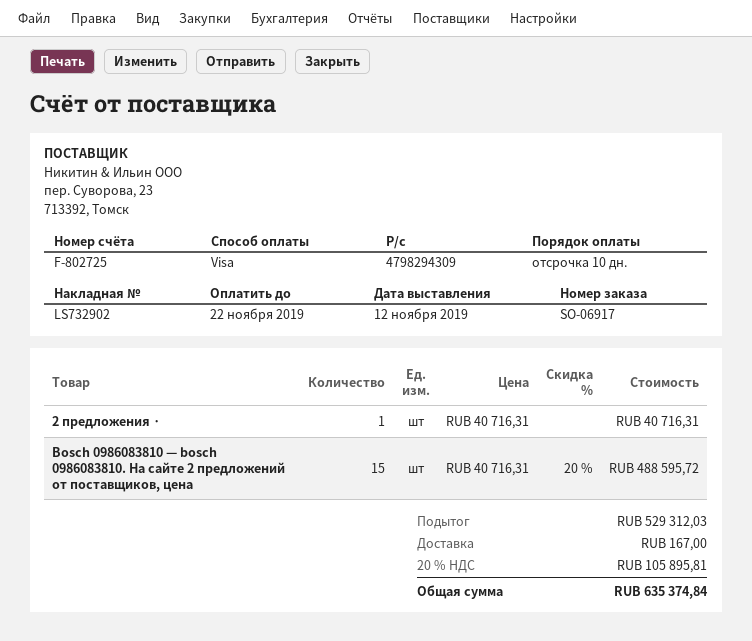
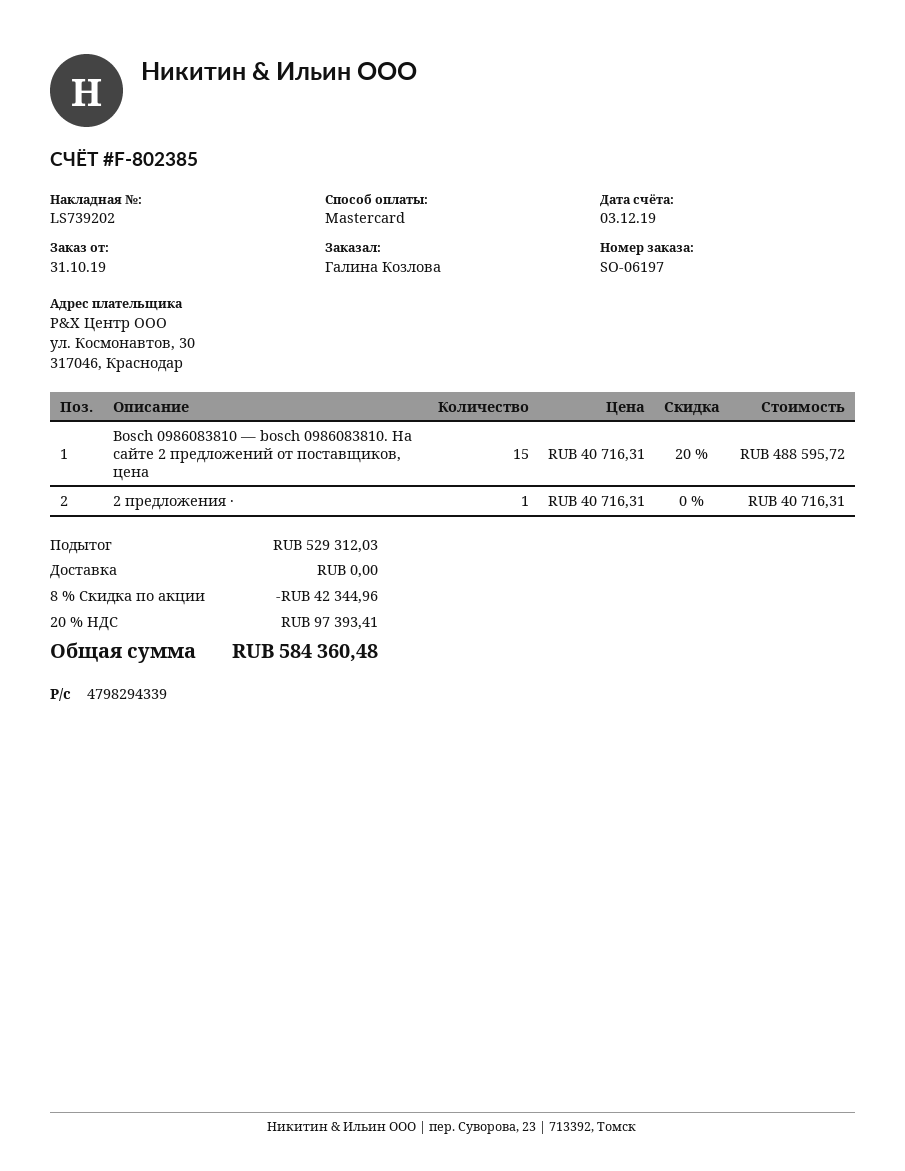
order number: SO-06917 -> SO-06197
delivery note number: LS732902 -> LS739202
invoice number: F-802725 -> F-802385
invoice date: 2019-11-12 -> 2019-12-03
payment method: Visa -> Mastercard
bank account: 4798294309 -> 4798294339
discount: none -> 8% = 42344.96
shipping: 167.00 -> 0.00
tax: 20% = 105895.81 -> 20% = 97393.41
total: 635374.84 -> 584360.48

